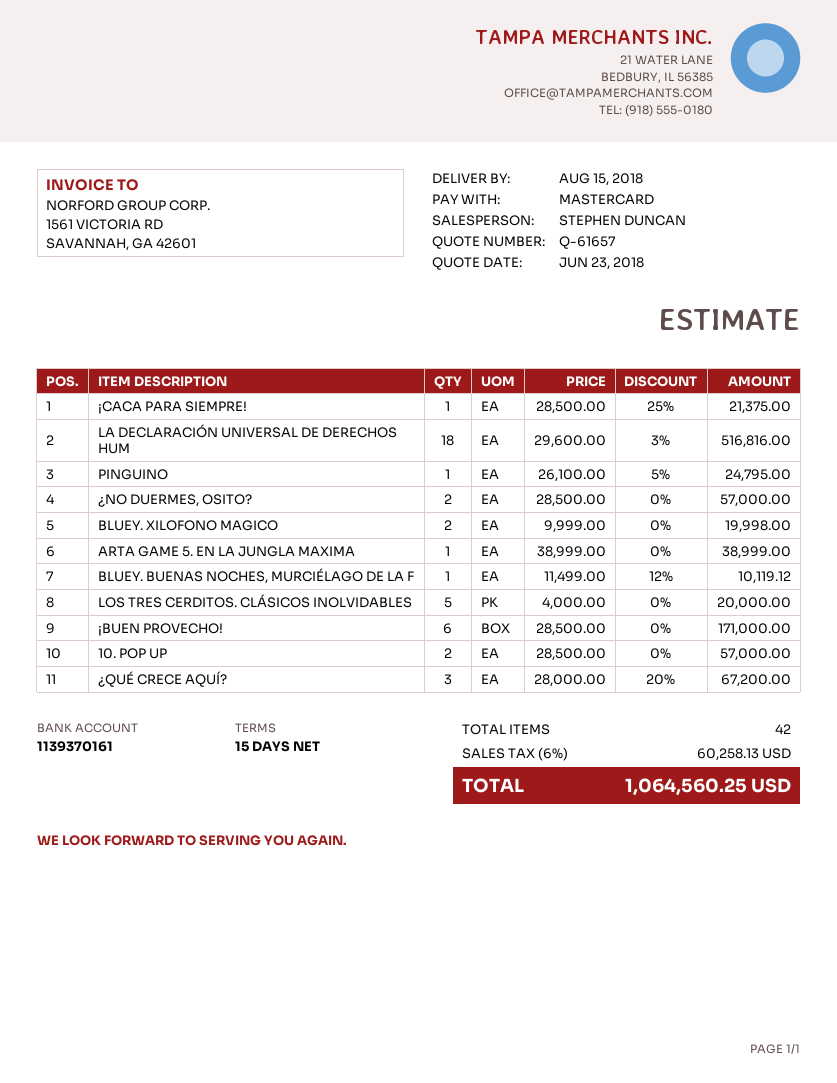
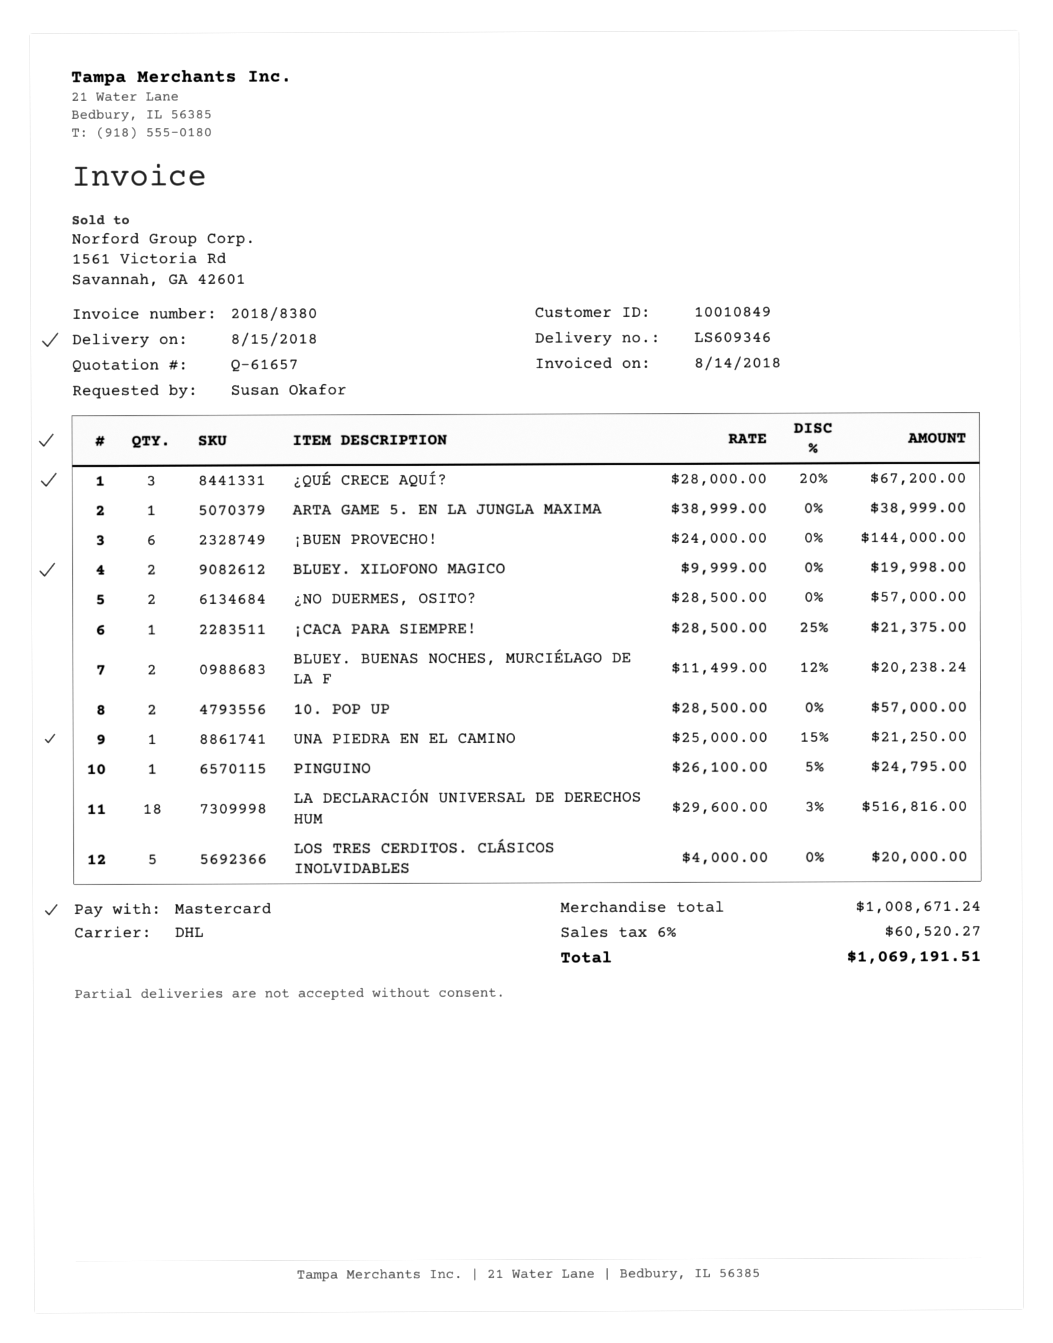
BLUEY. BUENAS NOCHES, MURCIÉLAGO DE LA F: 1 x 11499.00 - 12% = 10119.12 -> 2 x 11499.00 - 12% = 20238.24
¡BUEN PROVECHO!: 6 x 28500.00 = 171000.00 -> 6 x 24000.00 = 144000.00
UNA PIEDRA EN EL CAMINO: none -> 1 x 25000.00 - 15% = 21250.00
tax: 6% = 60258.13 -> 6% = 60520.27
total: 1064560.25 -> 1069191.51

